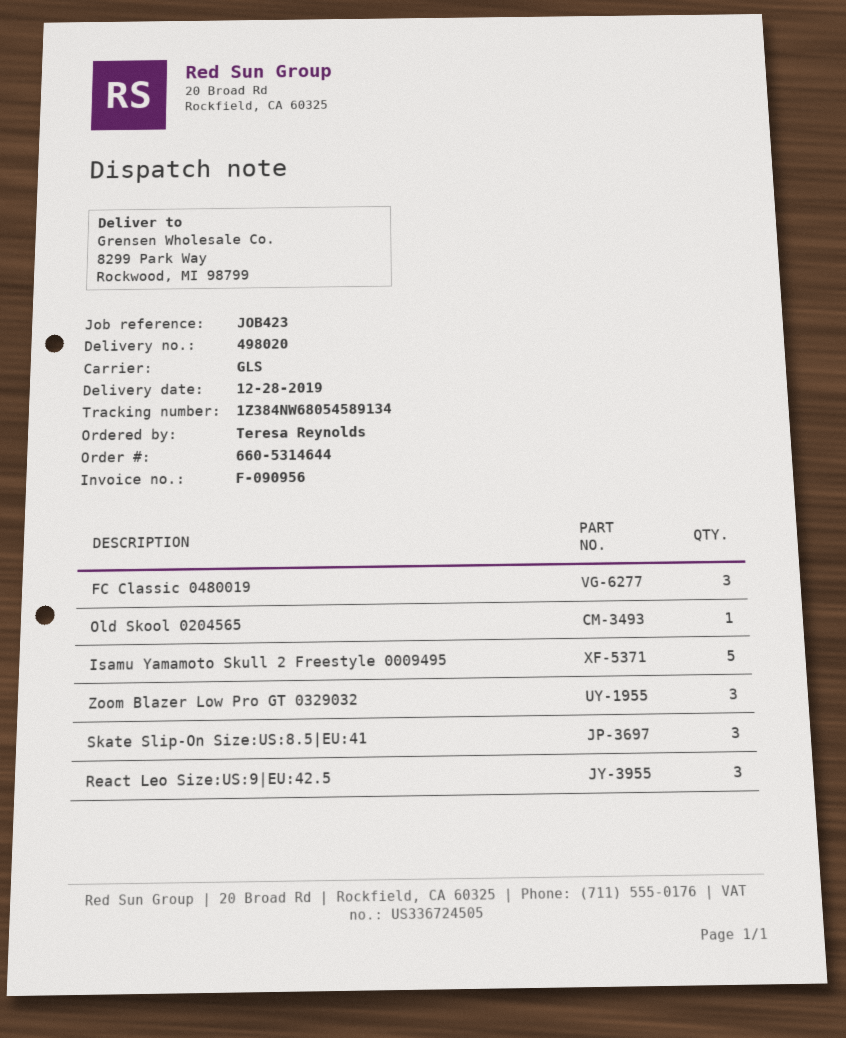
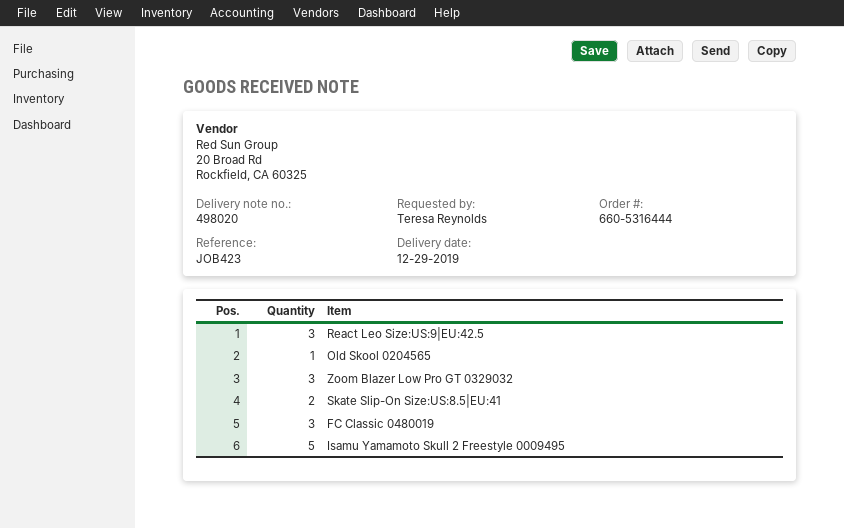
order number: 660-5314644 -> 660-5316444
delivery date: 2019-12-28 -> 2019-12-29
Skate Slip-On Size:US:8.5|EU:41: 3 -> 2

